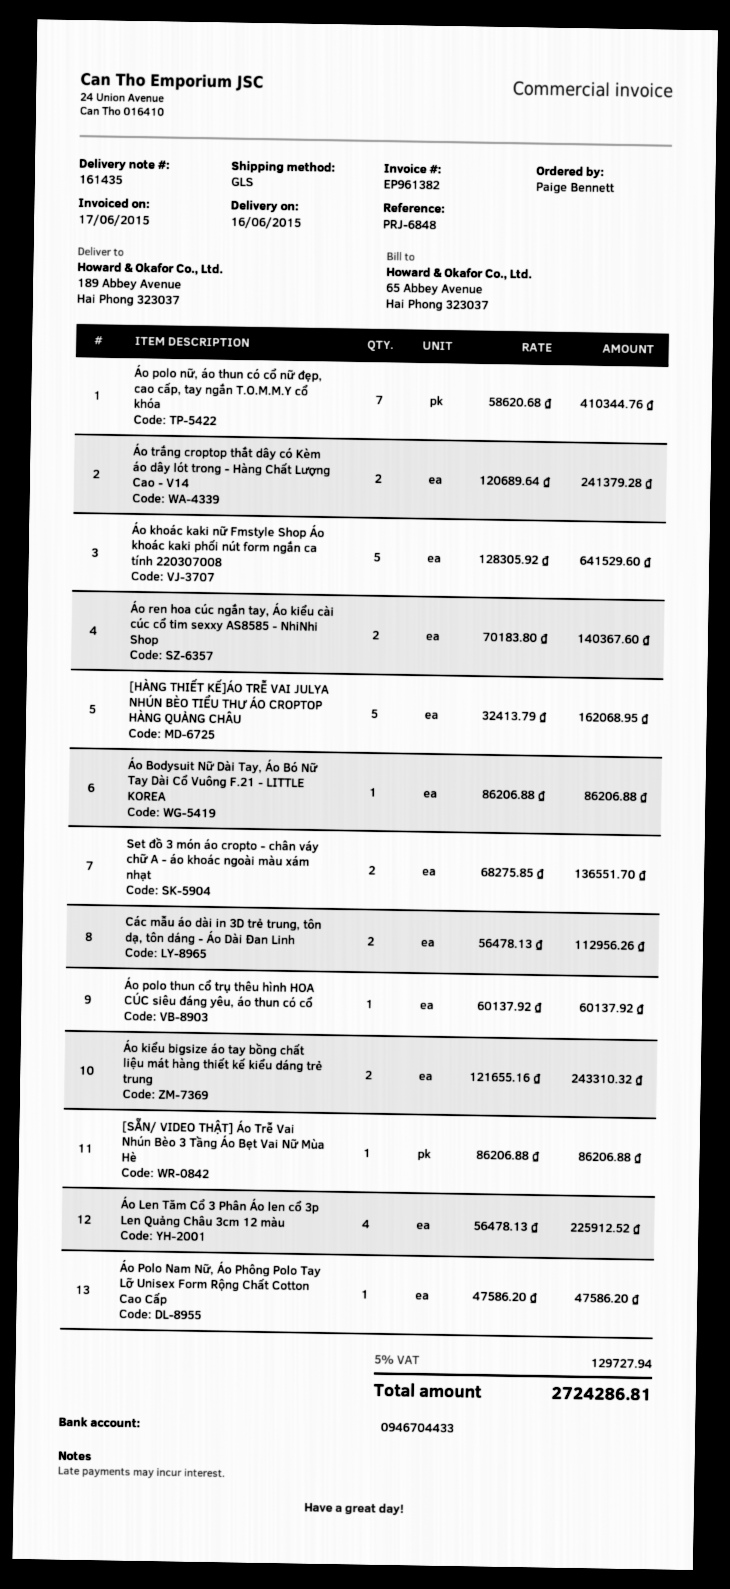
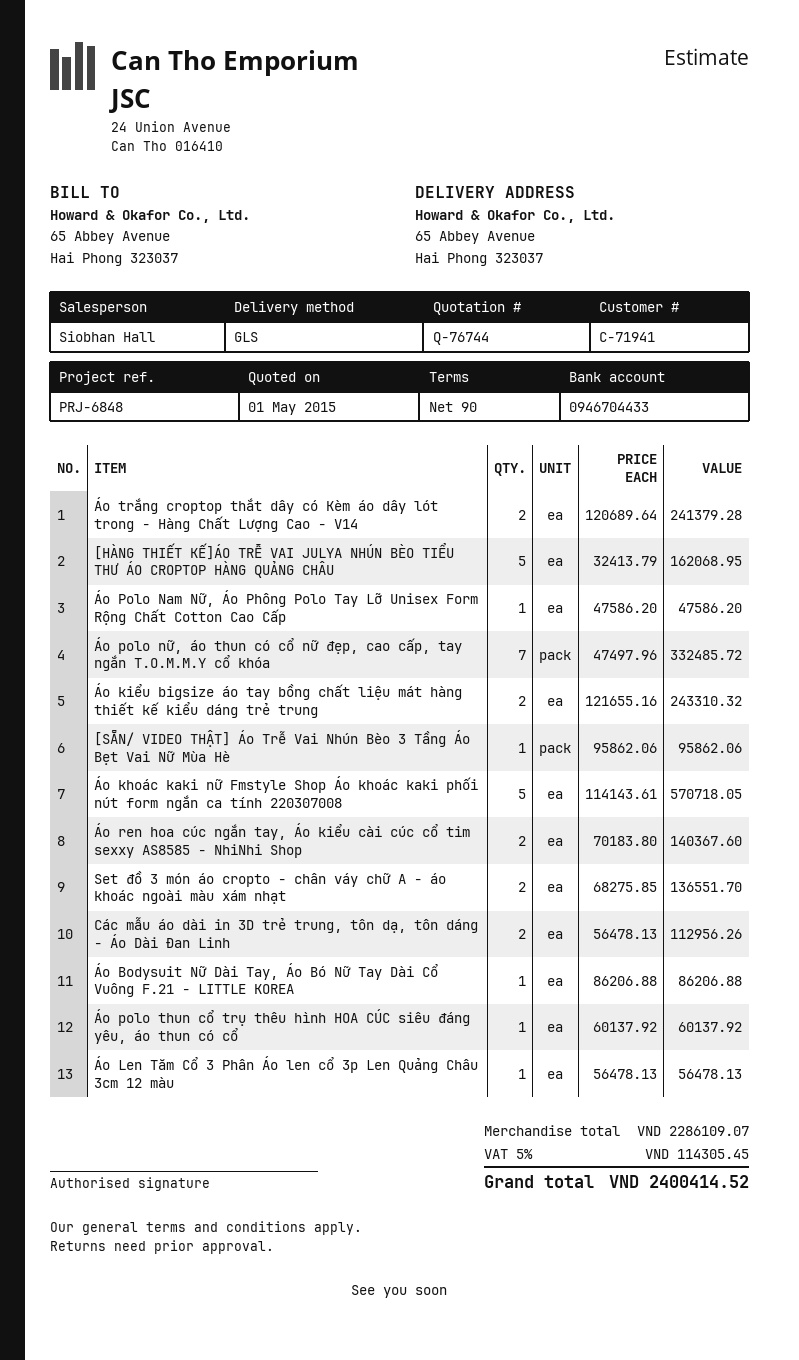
ship to: 189 Abbey Avenue, Hai Phong 323037 -> 65 Abbey Avenue, Hai Phong 323037
Áo polo nữ, áo thun có cổ nữ đẹp, cao cấp, tay ngắn T.O.M.M.Y cổ khóa: 7 x 58620.68 = 410344.76 -> 7 x 47497.96 = 332485.72
Áo khoác kaki nữ Fmstyle Shop Áo khoác kaki phối nút form ngắn ca tính 220307008: 5 x 128305.92 = 641529.60 -> 5 x 114143.61 = 570718.05
[SẴN/ VIDEO THẬT] Áo Trễ Vai Nhún Bèo 3 Tầng Áo Bẹt Vai Nữ Mùa Hè: 1 x 86206.88 = 86206.88 -> 1 x 95862.06 = 95862.06
Áo Len Tăm Cổ 3 Phân Áo len cổ 3p Len Quảng Châu 3cm 12 màu: 4 x 56478.13 = 225912.52 -> 1 x 56478.13 = 56478.13
tax: 5% = 129727.94 -> 5% = 114305.45
total: 2724286.81 -> 2400414.52

